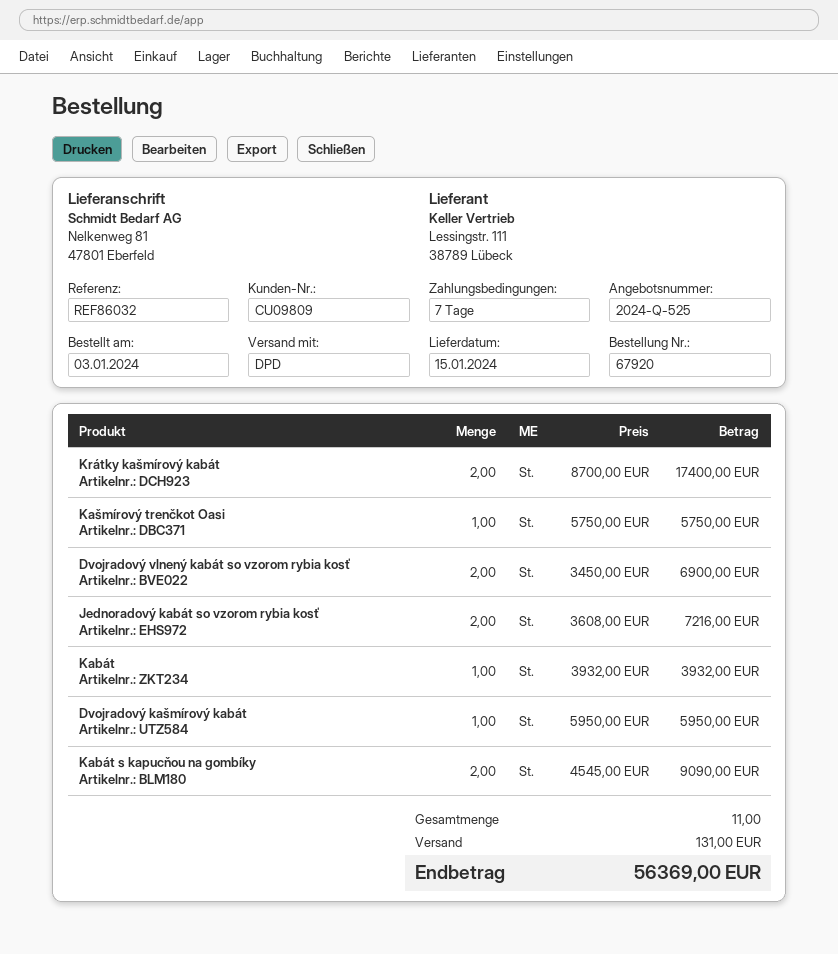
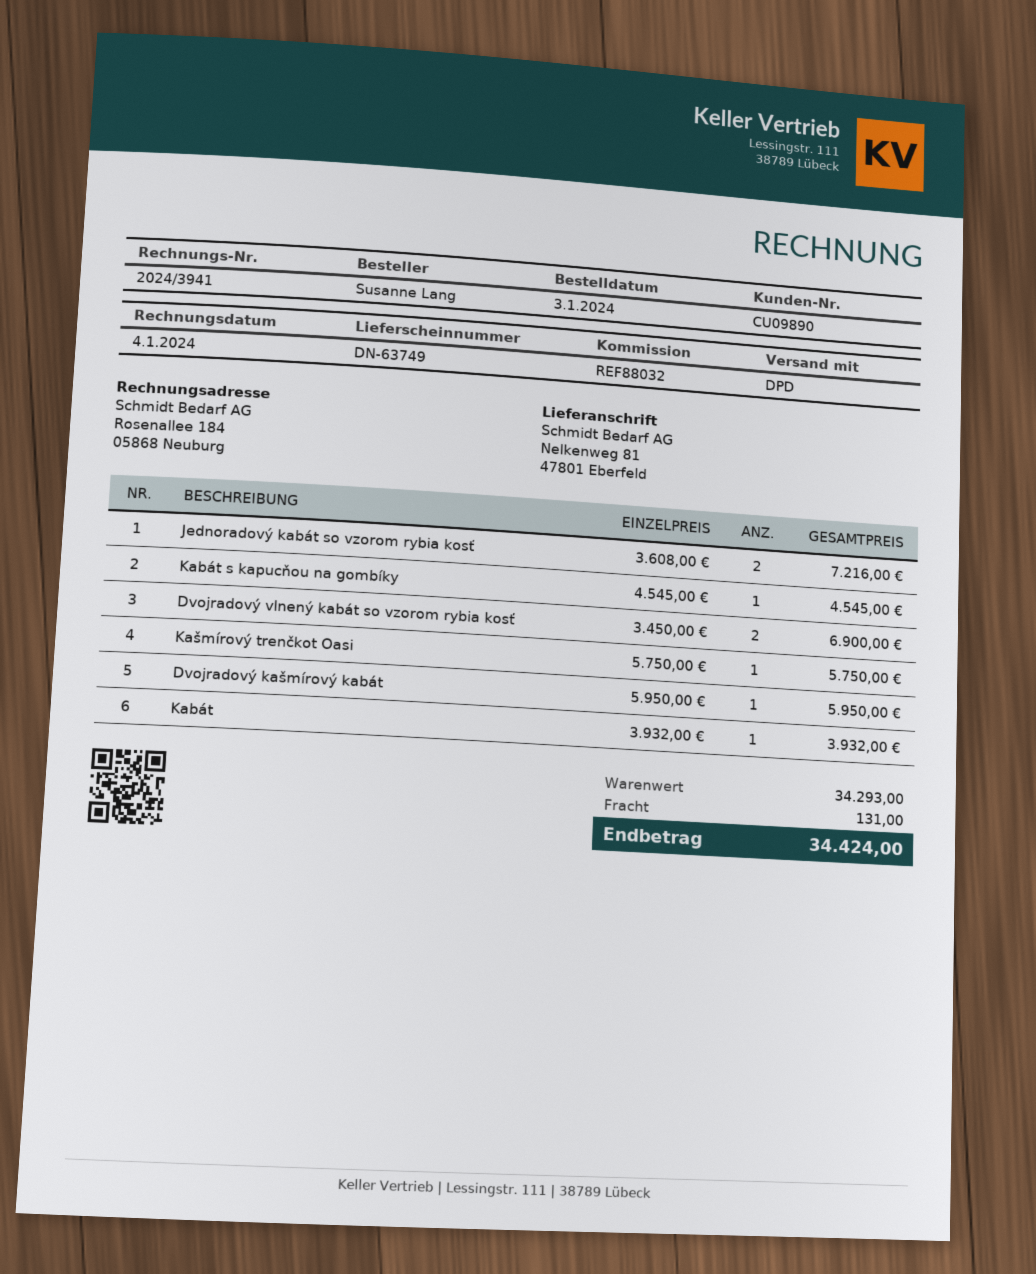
customer number: CU09809 -> CU09890
reference: REF86032 -> REF88032
Krátky kašmírový kabát: 2 x 8700.00 = 17400.00 -> none
Kabát s kapucňou na gombíky: 2 x 4545.00 = 9090.00 -> 1 x 4545.00 = 4545.00
total: 56369.00 -> 34424.00

